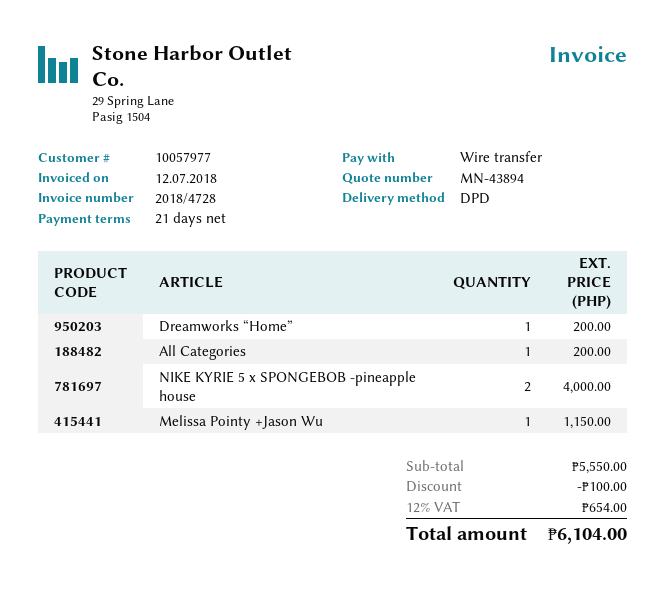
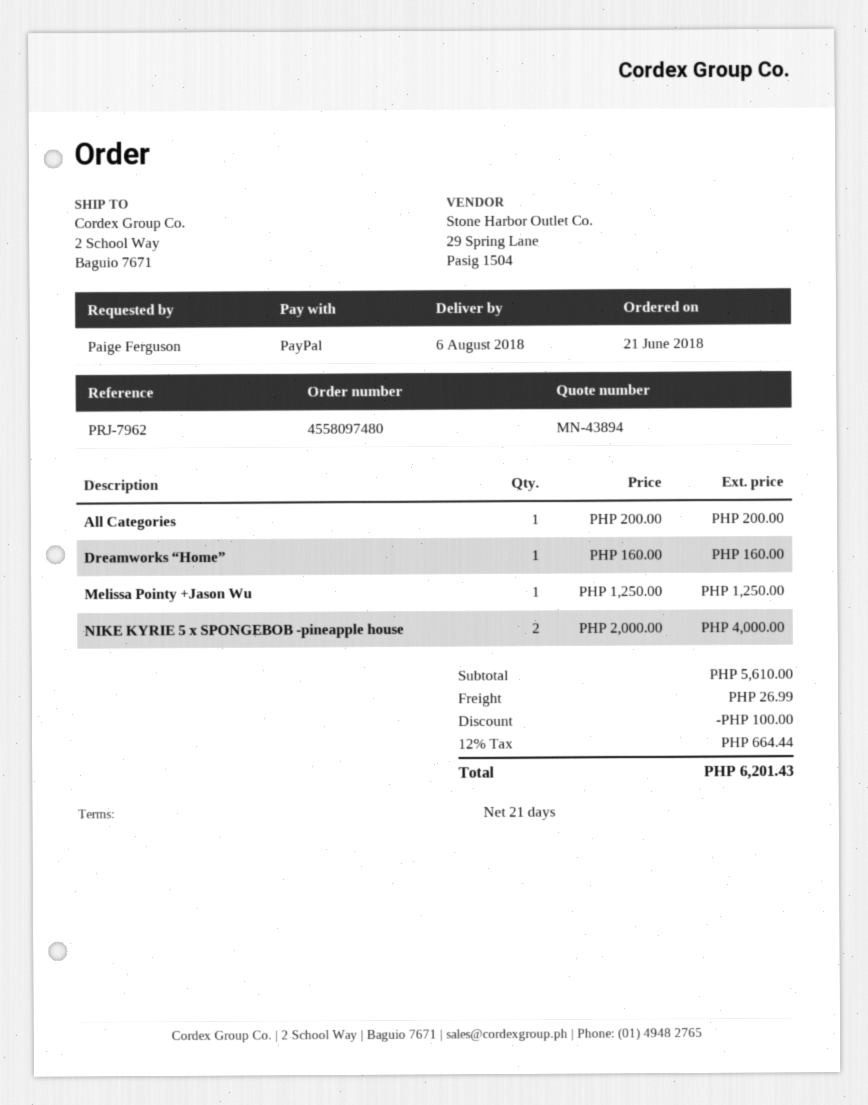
payment method: bank transfer -> PayPal
Dreamworks “Home”: 1 for 200.00 -> 1 for 160.00
Melissa Pointy +Jason Wu: 1 for 1150.00 -> 1 for 1250.00
subtotal: 5550.00 -> 5610.00
shipping: none -> 26.99
tax: 12% = 654.00 -> 12% = 664.44
total: 6104.00 -> 6201.43

